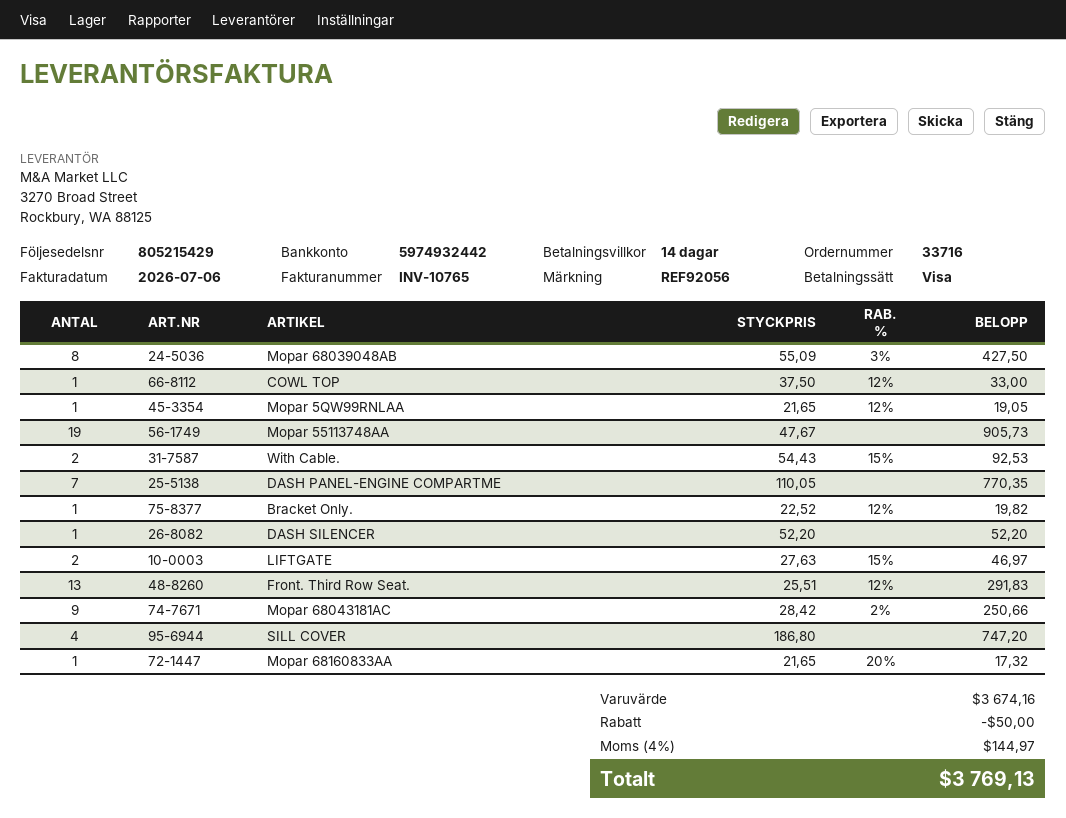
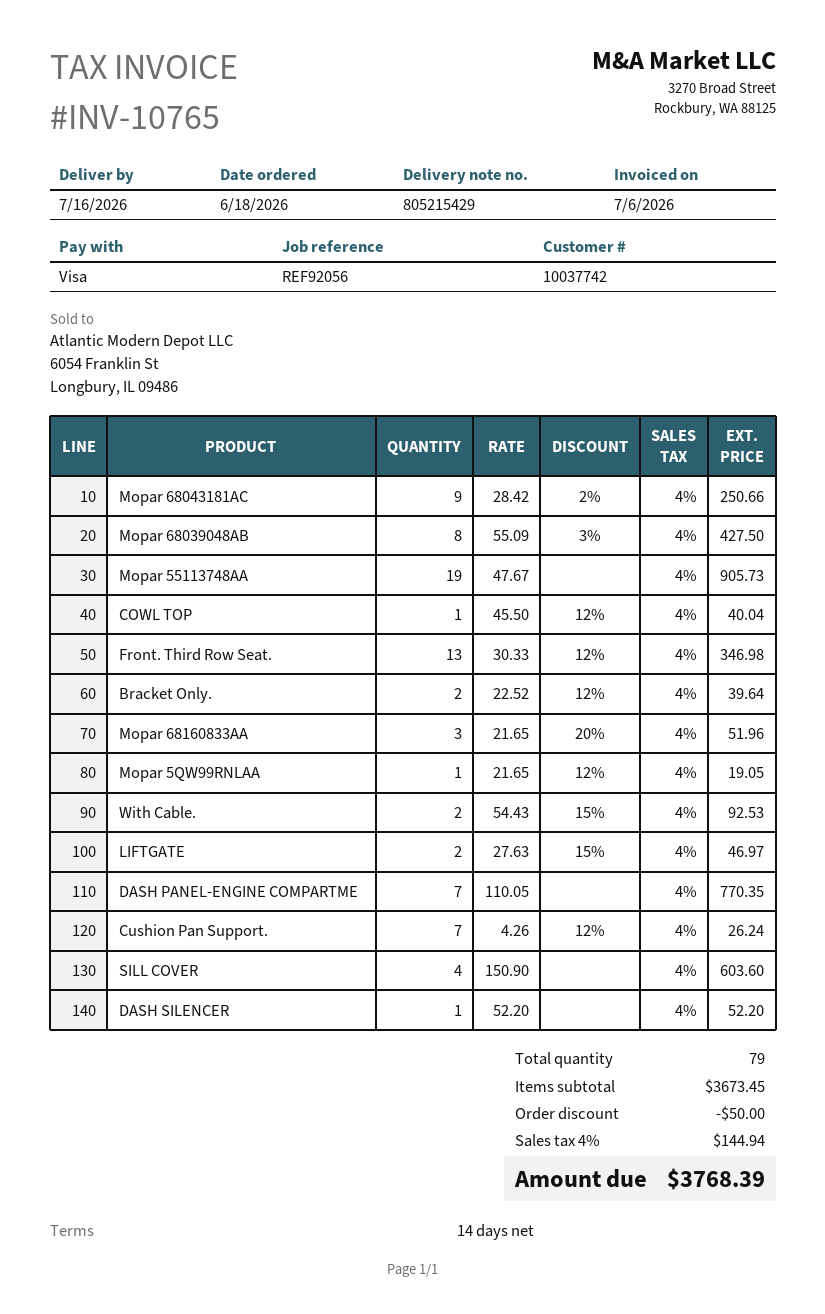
COWL TOP: 1 x 37.50 - 12% = 33.00 -> 1 x 45.50 - 12% = 40.04
Bracket Only.: 1 x 22.52 - 12% = 19.82 -> 2 x 22.52 - 12% = 39.64
Front. Third Row Seat.: 13 x 25.51 - 12% = 291.83 -> 13 x 30.33 - 12% = 346.98
SILL COVER: 4 x 186.80 = 747.20 -> 4 x 150.90 = 603.60
Mopar 68160833AA: 1 x 21.65 - 20% = 17.32 -> 3 x 21.65 - 20% = 51.96
Cushion Pan Support.: none -> 7 x 4.26 - 12% = 26.24
subtotal: 3674.16 -> 3673.45
tax: 4% = 144.97 -> 4% = 144.94
total: 3769.13 -> 3768.39

